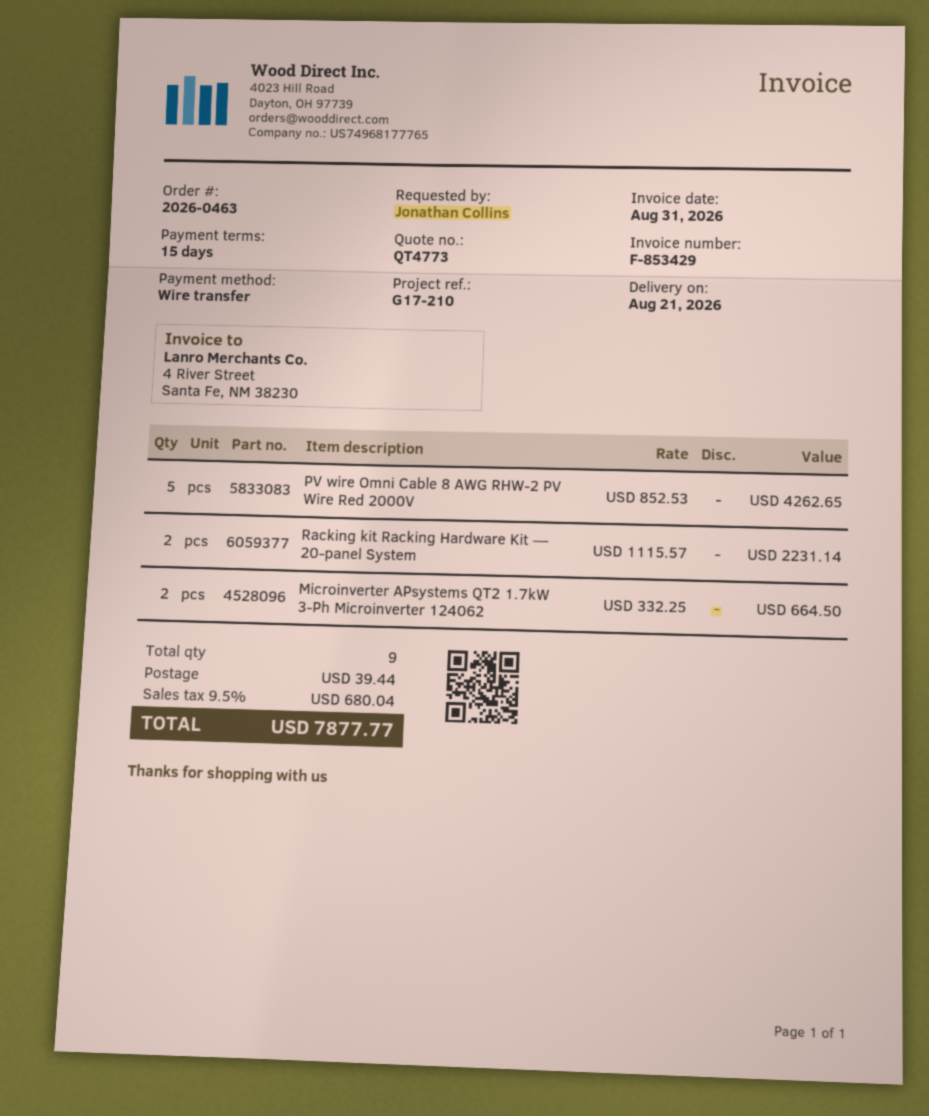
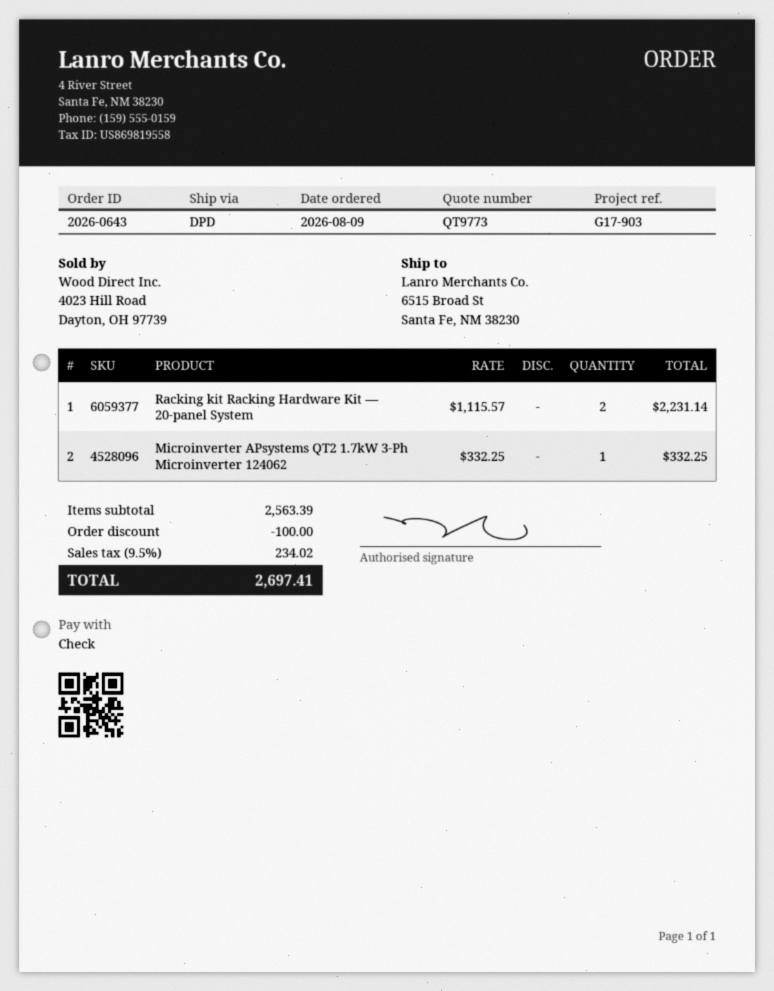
quote number: QT4773 -> QT9773
order number: 2026-0463 -> 2026-0643
reference: G17-210 -> G17-903
payment method: bank transfer -> cheque
PV wire Omni Cable 8 AWG RHW-2 PV Wire Red 2000V: 5 x 852.53 = 4262.65 -> none
Microinverter APsystems QT2 1.7kW 3-Ph Microinverter 124062: 2 x 332.25 = 664.50 -> 1 x 332.25 = 332.25
discount: none -> 100.00
shipping: 39.44 -> none
tax: 9.5% = 680.04 -> 9.5% = 234.02
total: 7877.77 -> 2697.41

